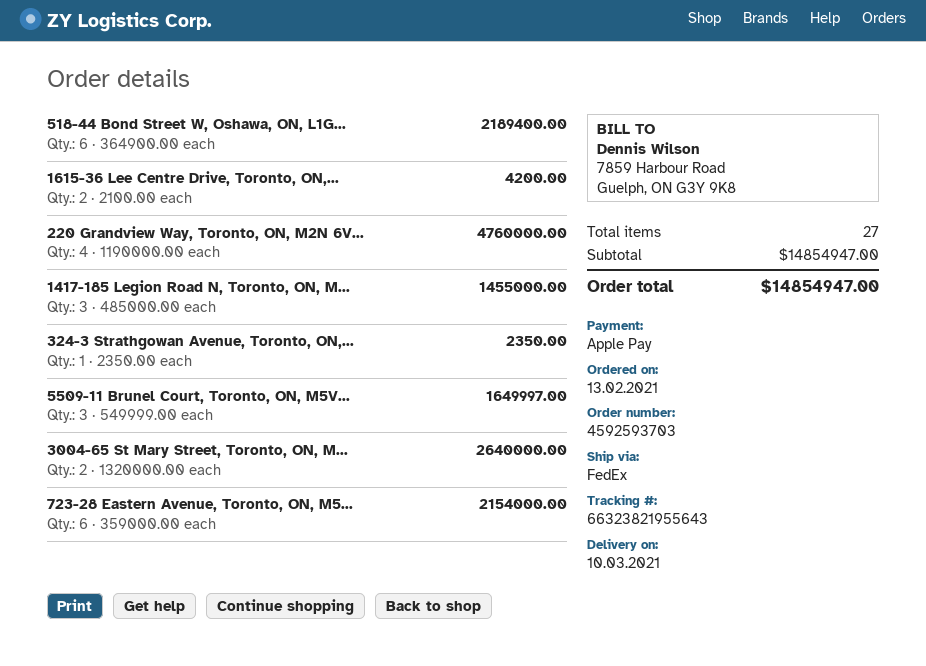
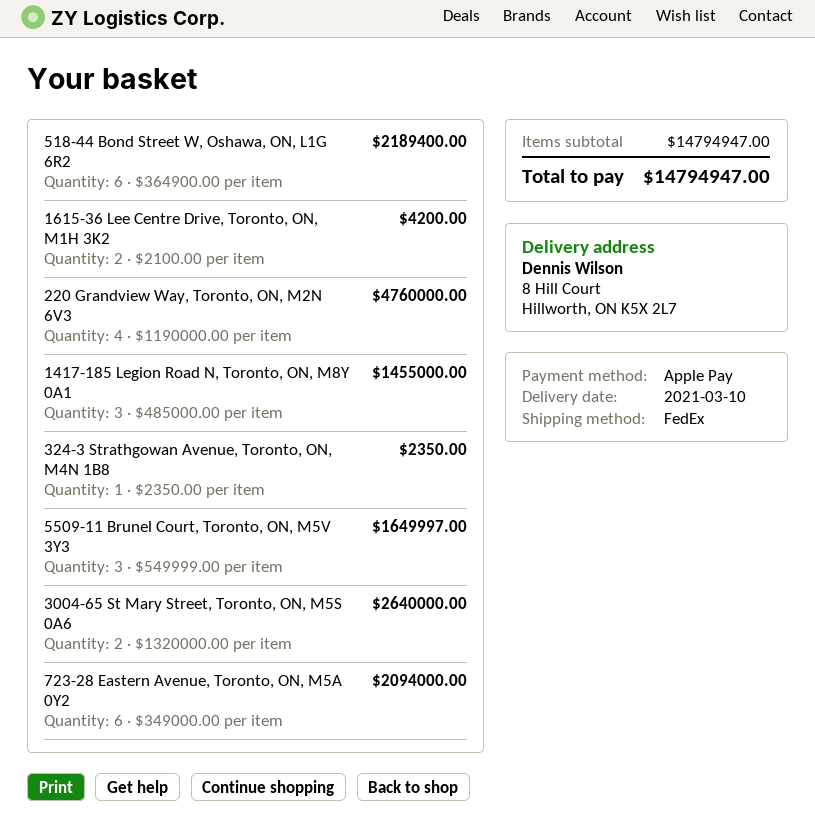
723-28 Eastern Avenue, Toronto, ON, M5...: 6 x 359000.00 = 2154000.00 -> 6 x 349000.00 = 2094000.00
subtotal: 14854947.00 -> 14794947.00
total: 14854947.00 -> 14794947.00

